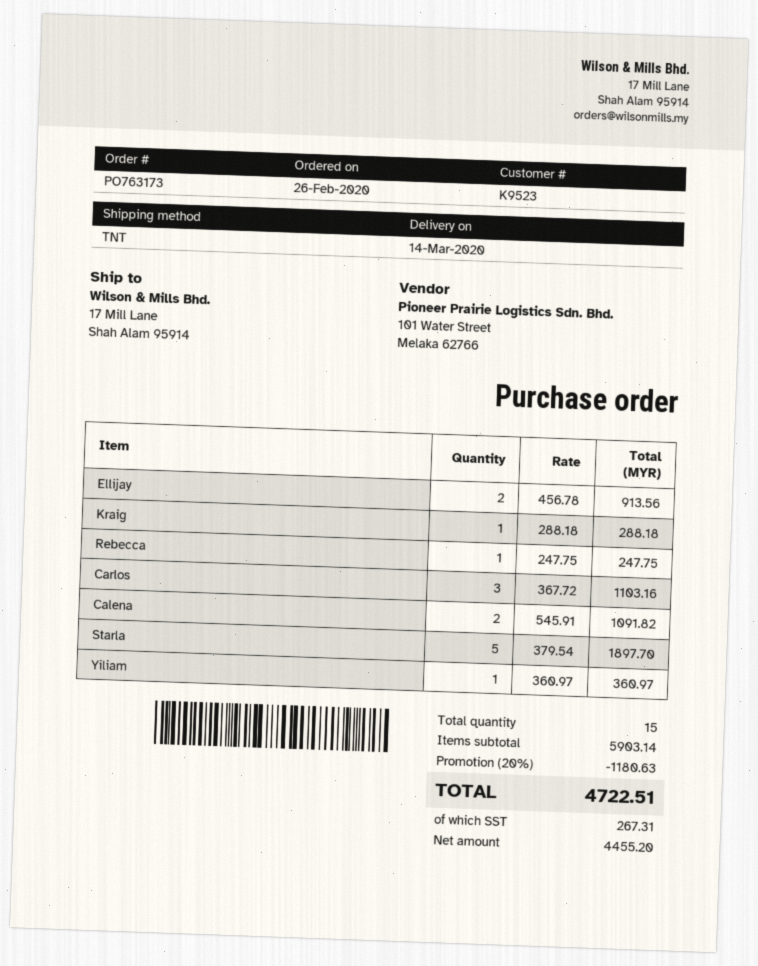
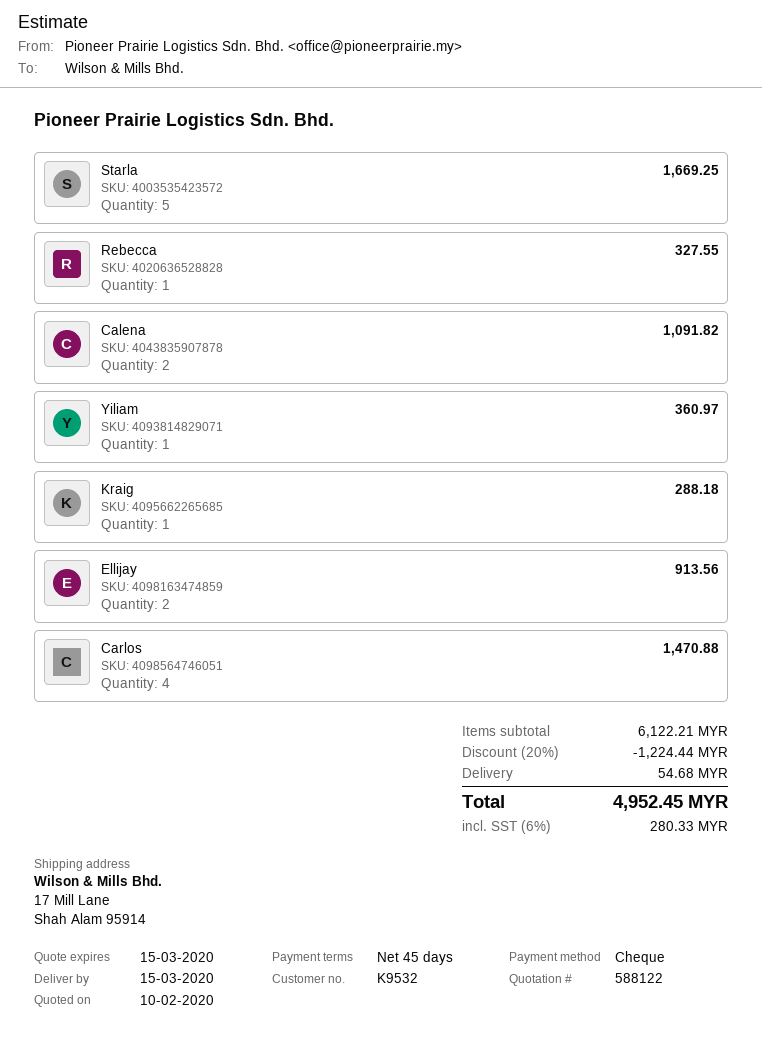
delivery date: 2020-03-14 -> 2020-03-15
customer number: K9523 -> K9532
Rebecca: 1 for 247.75 -> 1 for 327.55
Carlos: 3 for 1103.16 -> 4 for 1470.88
Starla: 5 for 1897.70 -> 5 for 1669.25
subtotal: 5903.14 -> 6122.21
discount: 20% = 1180.63 -> 20% = 1224.44
shipping: none -> 54.68
tax: 267.31 -> 280.33
total: 4722.51 -> 4952.45

